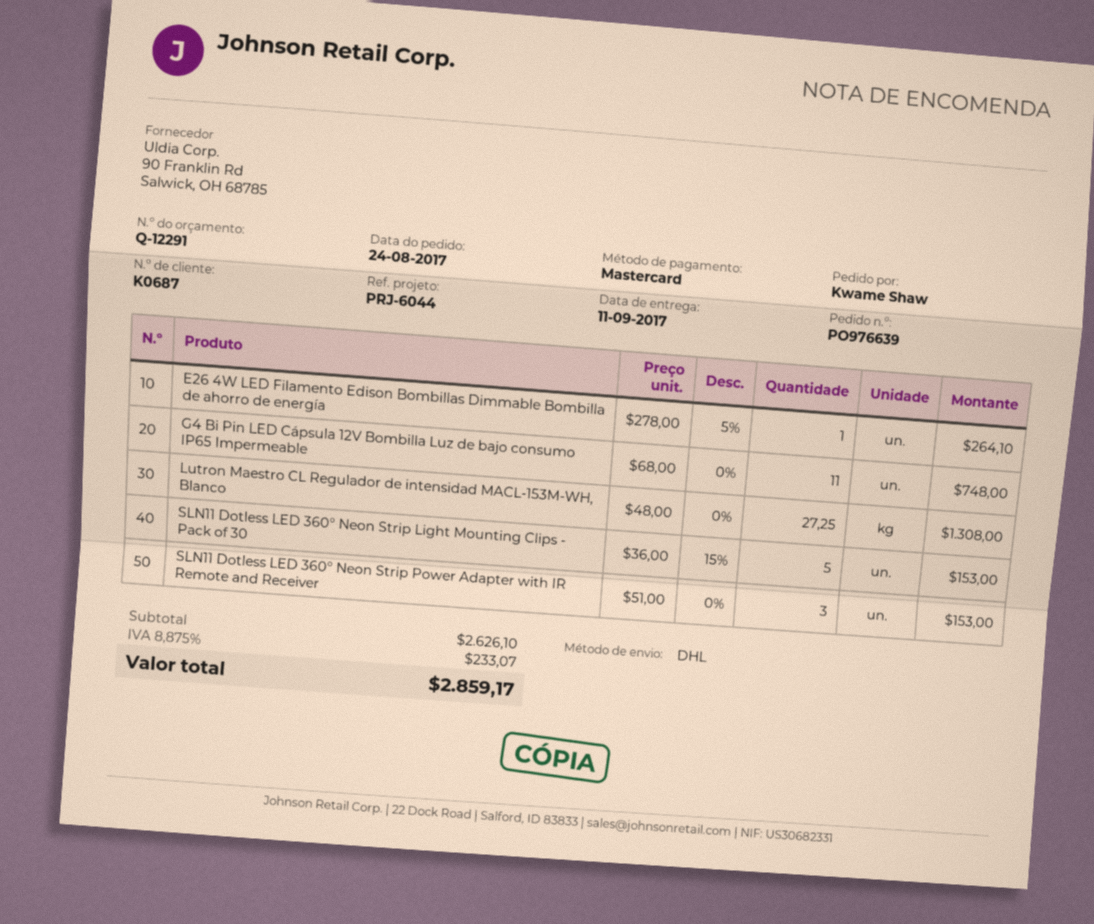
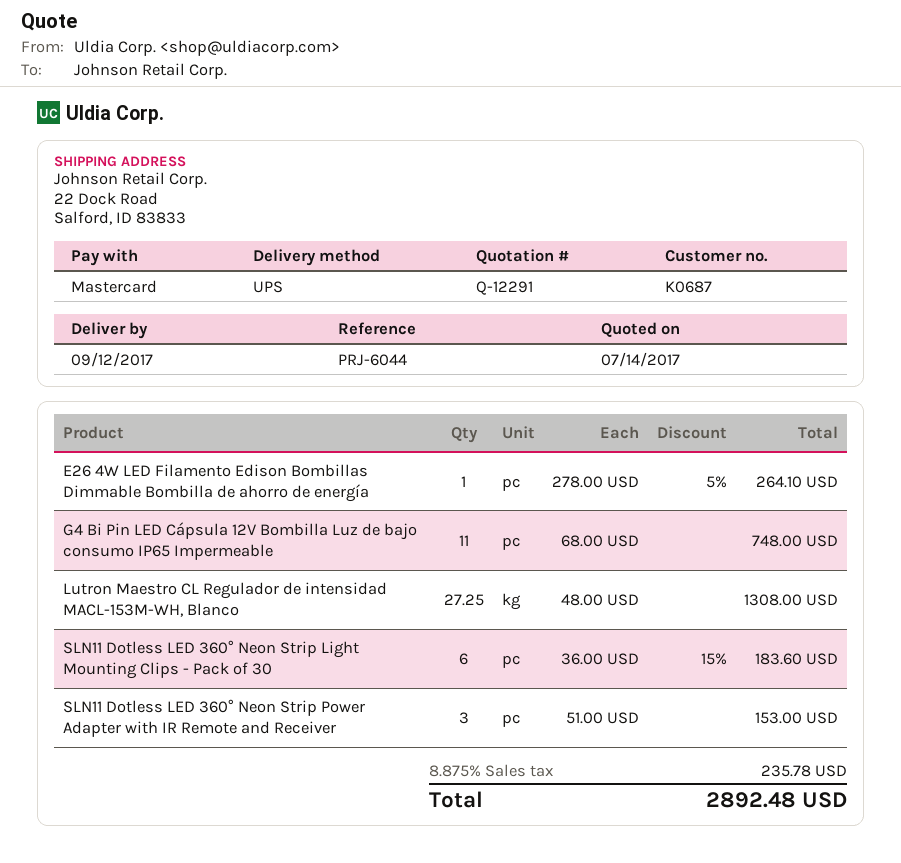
delivery date: 2017-09-11 -> 2017-09-12
shipping method: DHL -> UPS
SLN11 Dotless LED 360° Neon Strip Light Mounting Clips - Pack of 30: 5 x 36.00 - 15% = 153.00 -> 6 x 36.00 - 15% = 183.60
tax: 8.875% = 233.07 -> 8.875% = 235.78
total: 2859.17 -> 2892.48

